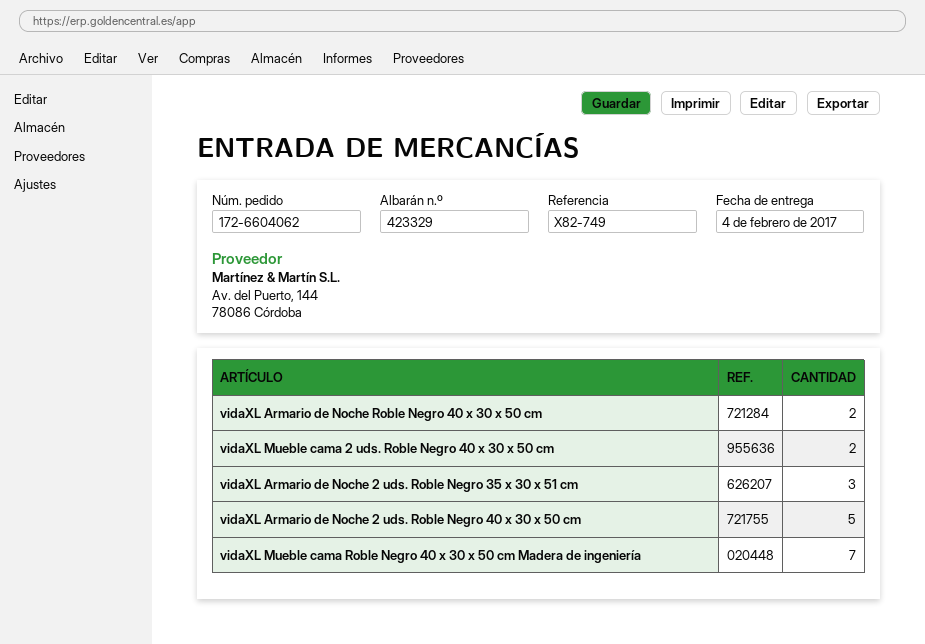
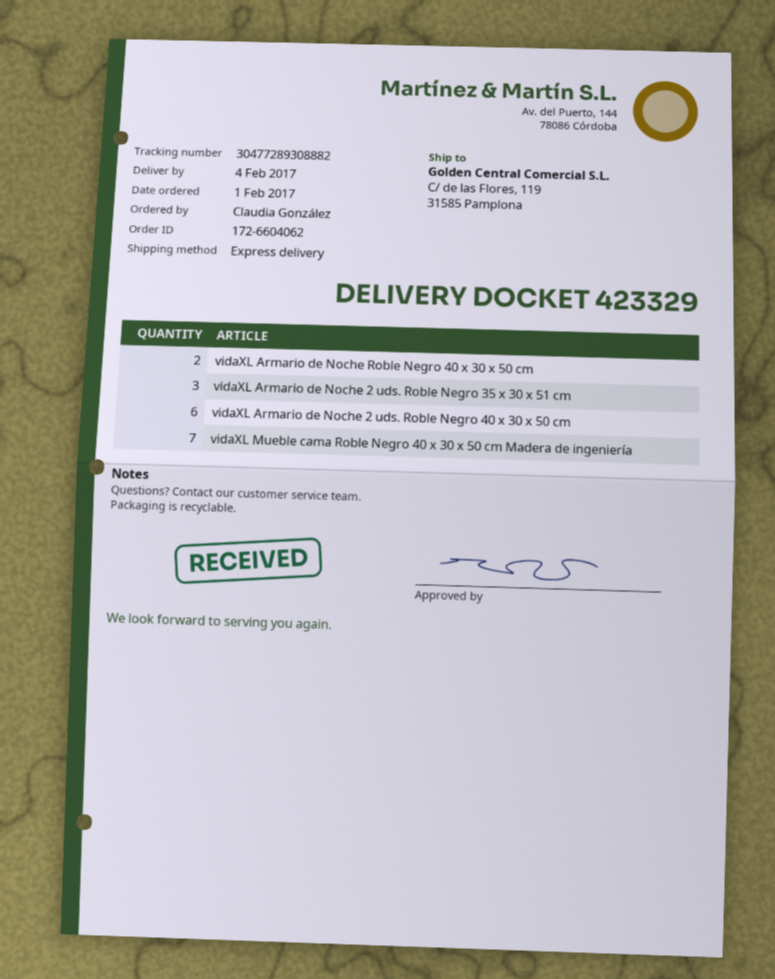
vidaXL Mueble cama 2 uds. Roble Negro 40 x 30 x 50 cm: 2 -> none
vidaXL Armario de Noche 2 uds. Roble Negro 40 x 30 x 50 cm: 5 -> 6

